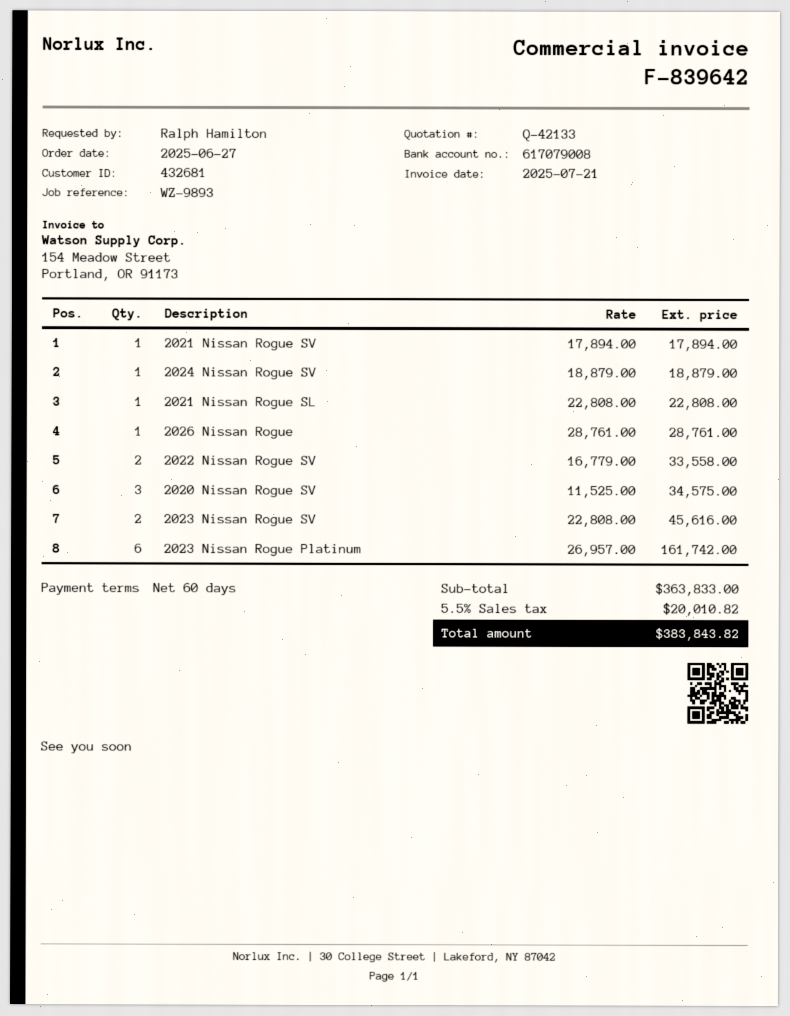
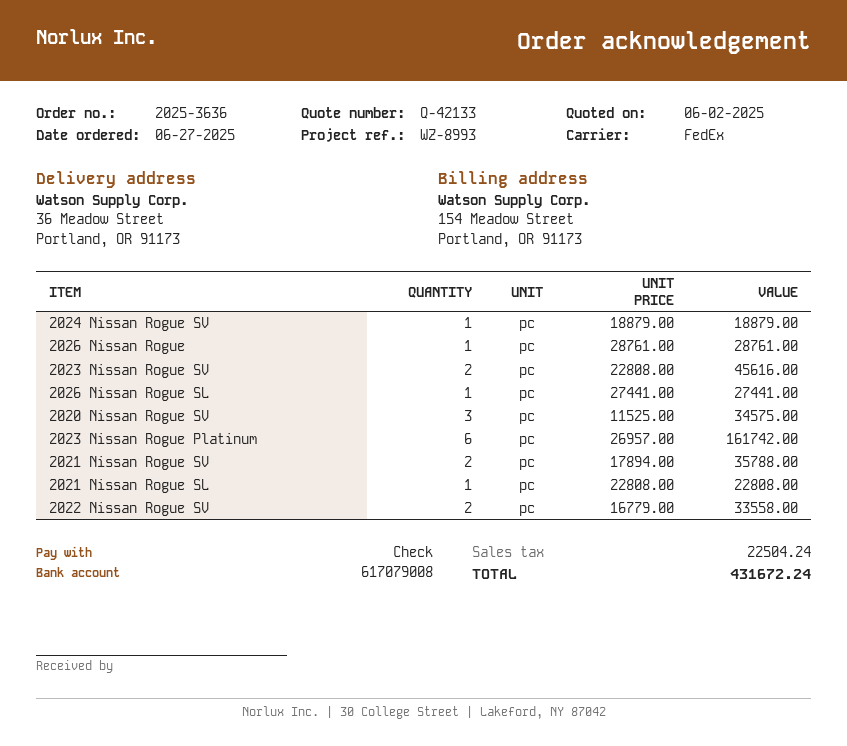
reference: WZ-9893 -> WZ-8993
2021 Nissan Rogue SV: 1 x 17894.00 = 17894.00 -> 2 x 17894.00 = 35788.00
2026 Nissan Rogue SL: none -> 1 x 27441.00 = 27441.00
tax: 20010.82 -> 22504.24
total: 383843.82 -> 431672.24

